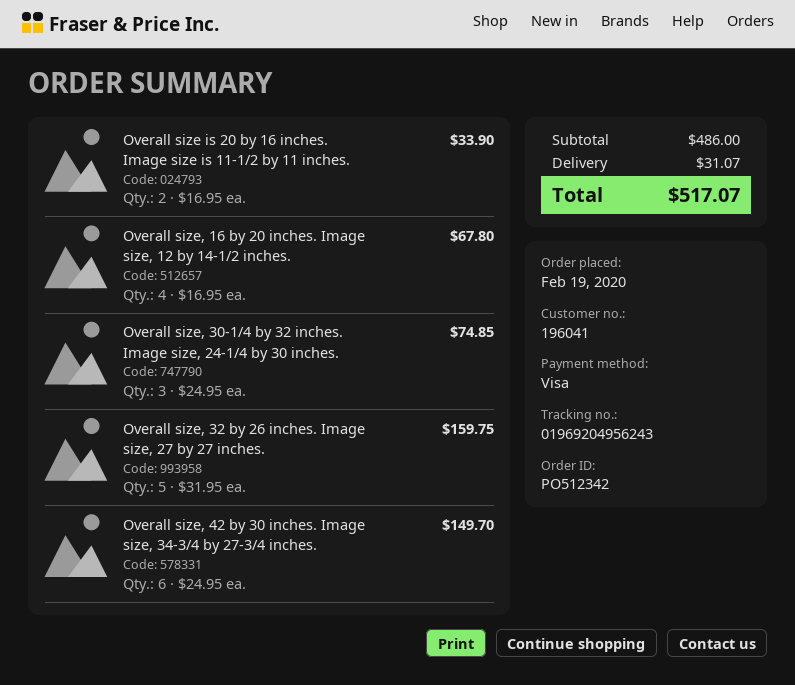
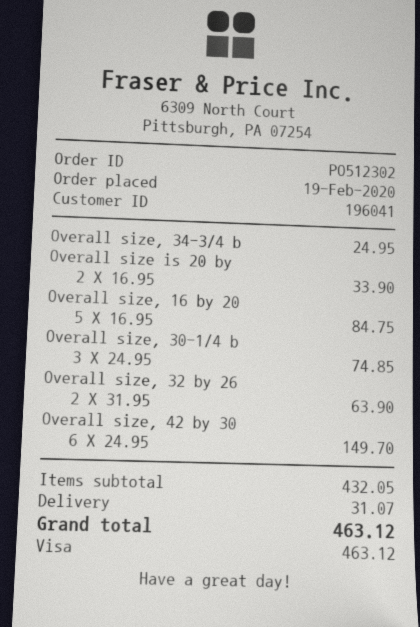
order number: PO512342 -> PO512302
Overall size, 16 by 20 inches. Image size, 12 by 14-1/2 inches.: 4 x 16.95 = 67.80 -> 5 x 16.95 = 84.75
Overall size, 32 by 26 inches. Image size, 27 by 27 inches.: 5 x 31.95 = 159.75 -> 2 x 31.95 = 63.90
Overall size, 34-3/4 b: none -> 1 x 24.95 = 24.95
subtotal: 486.00 -> 432.05
total: 517.07 -> 463.12

